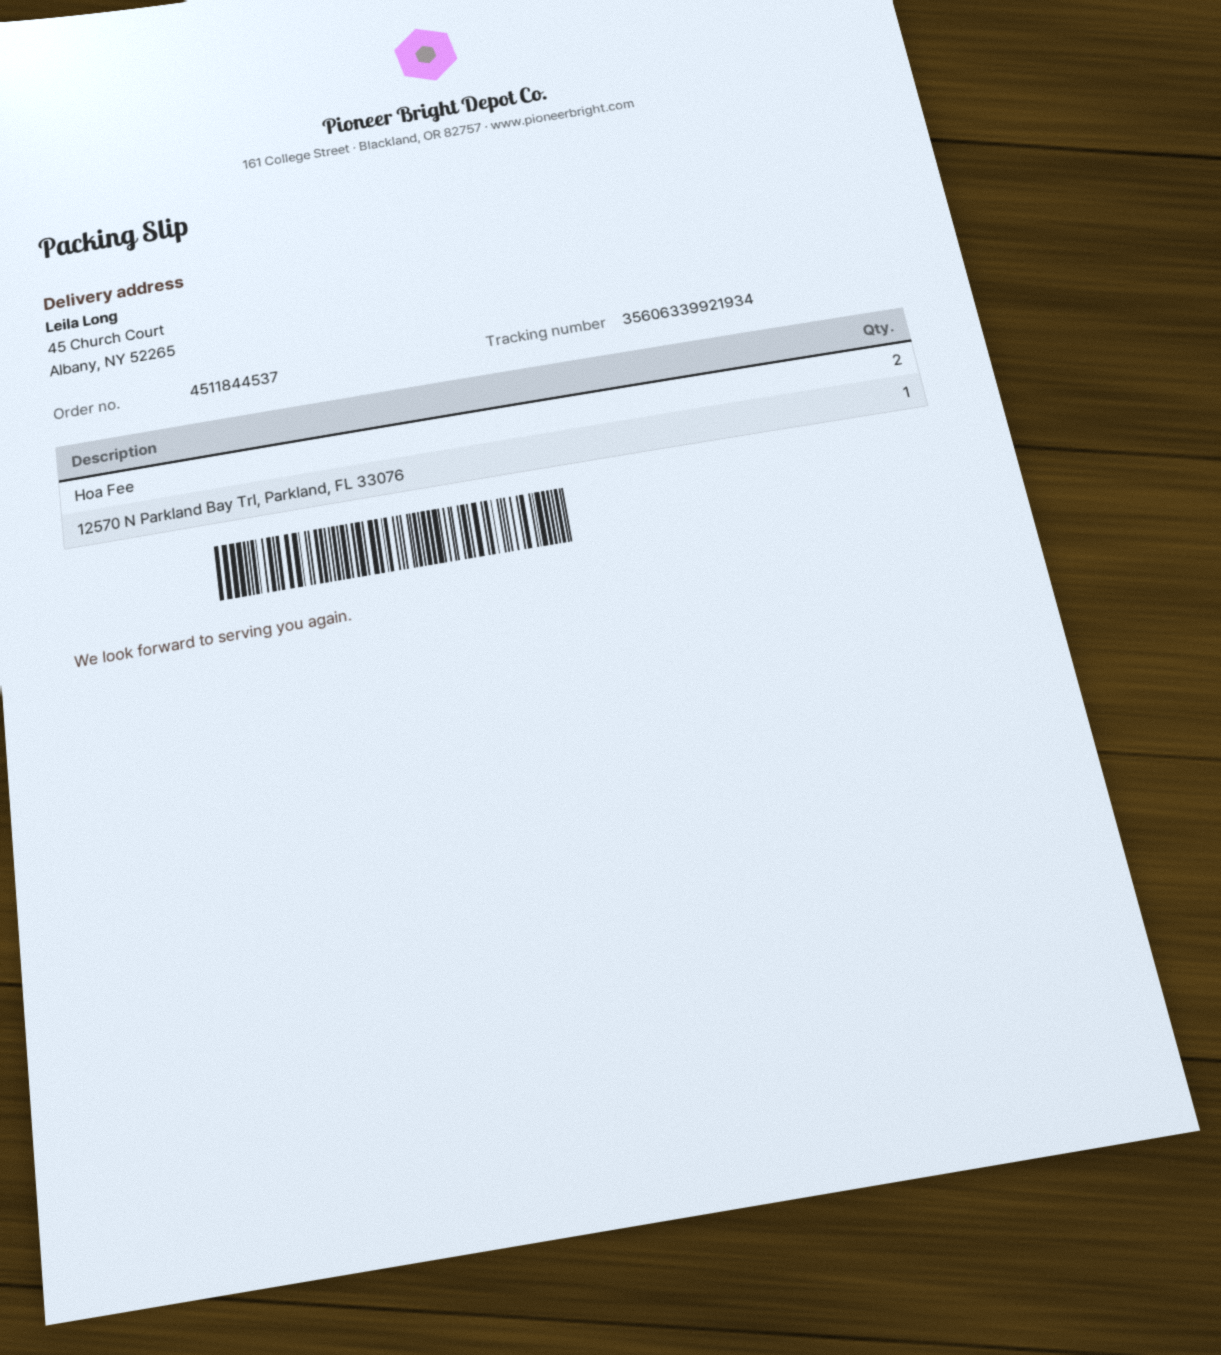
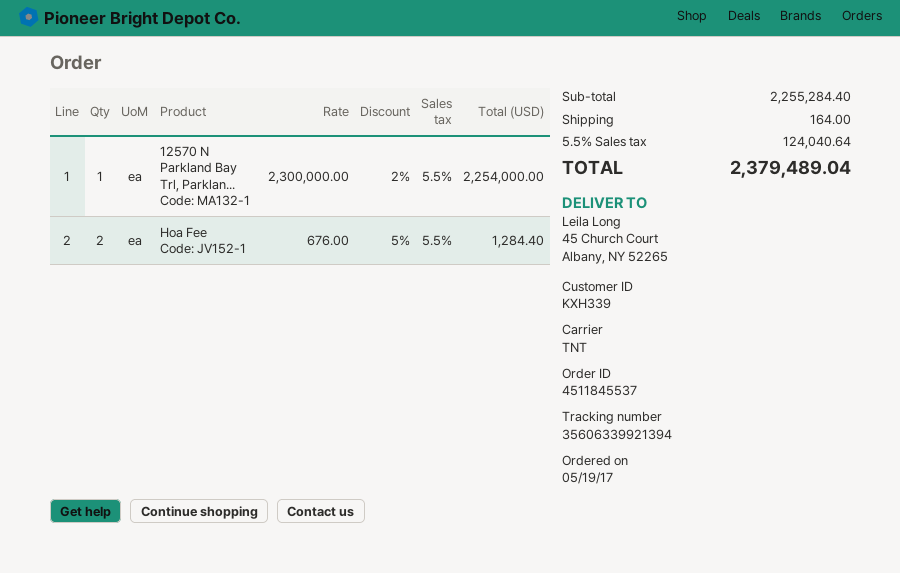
order number: 4511844537 -> 4511845537
tracking number: 35606339921934 -> 35606339921394

